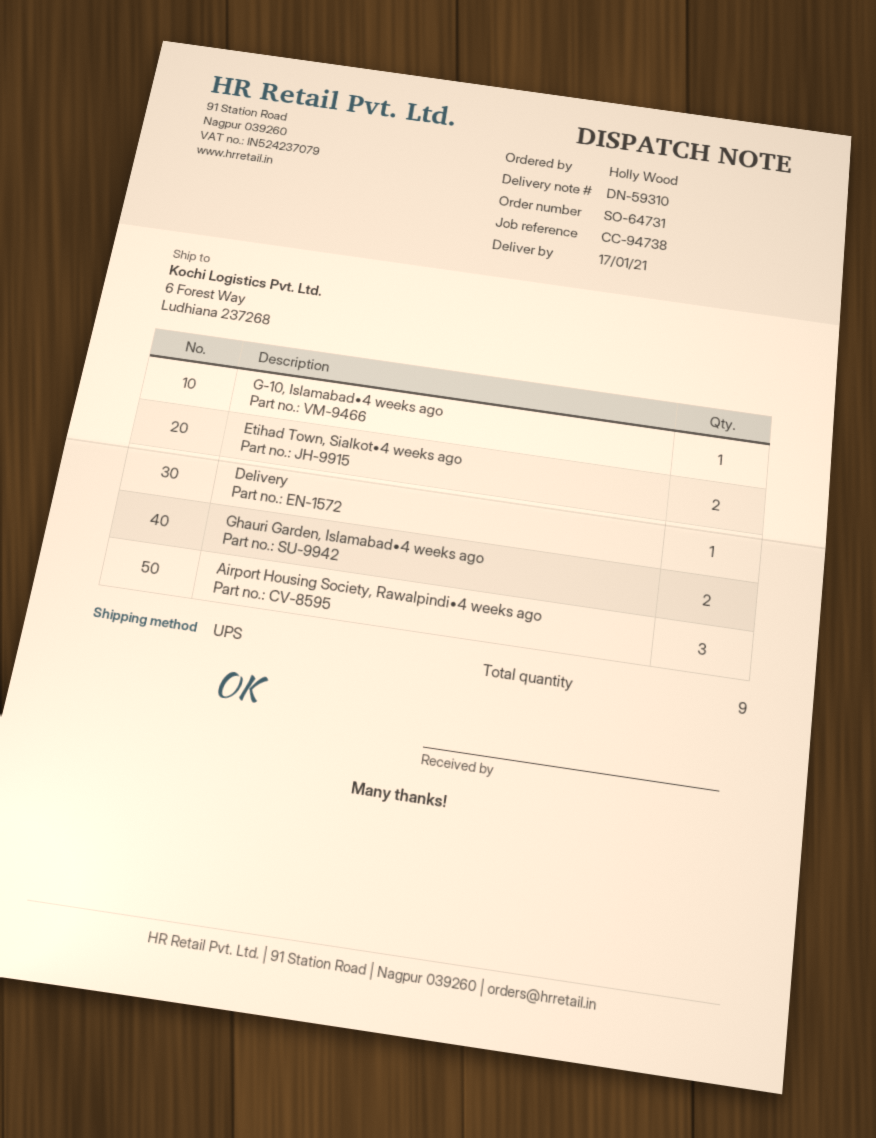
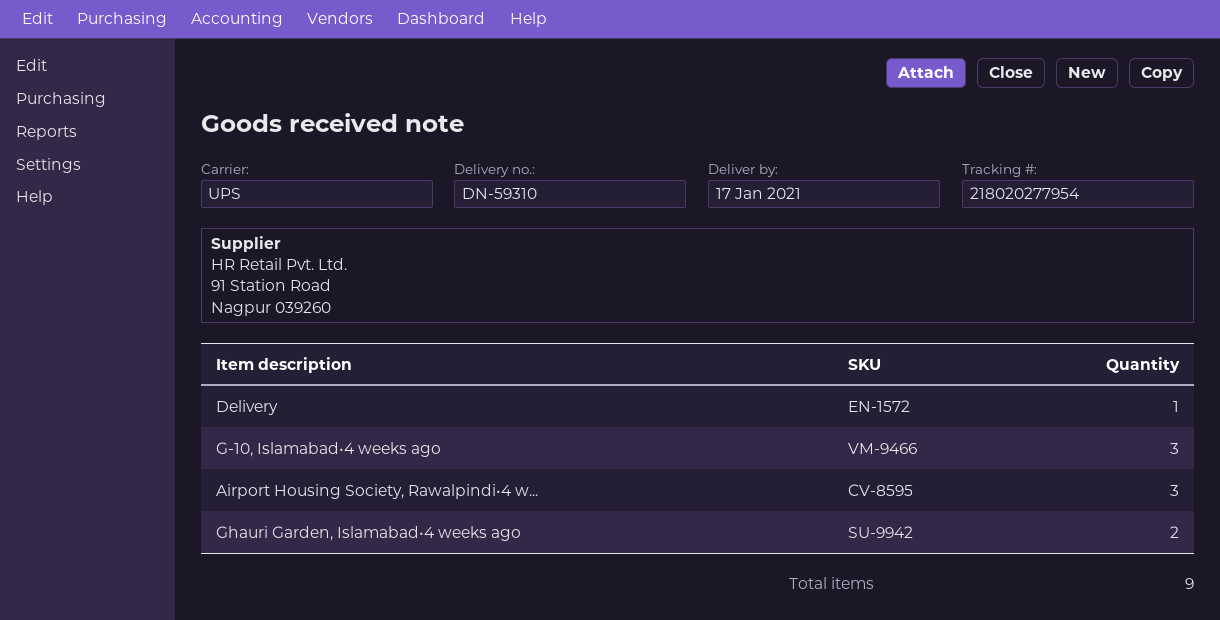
G-10, Islamabad•4 weeks ago: 1 -> 3
Etihad Town, Sialkot•4 weeks ago: 2 -> none

